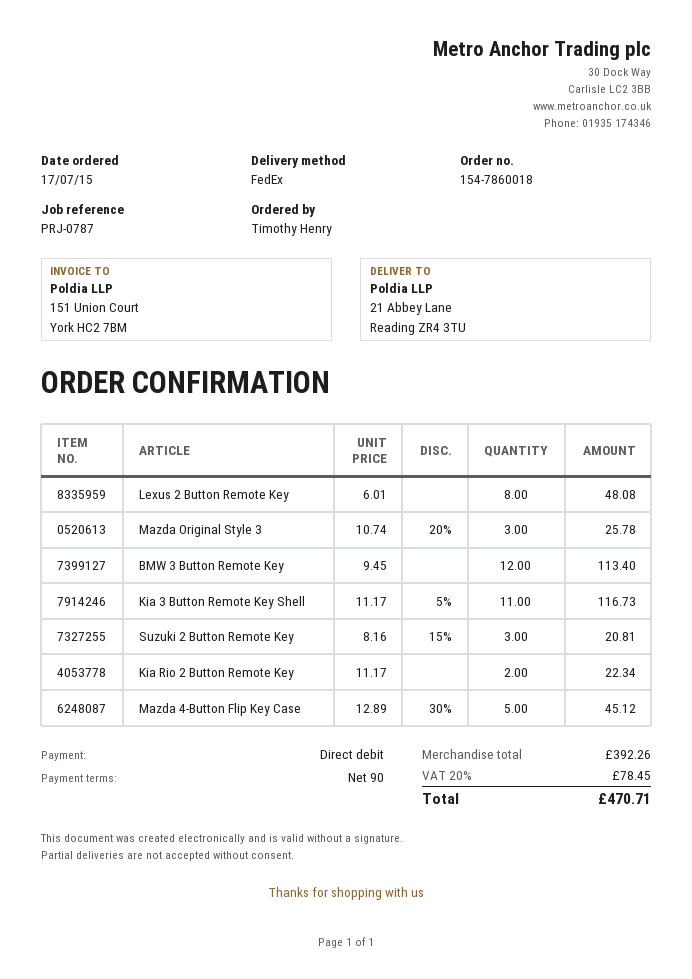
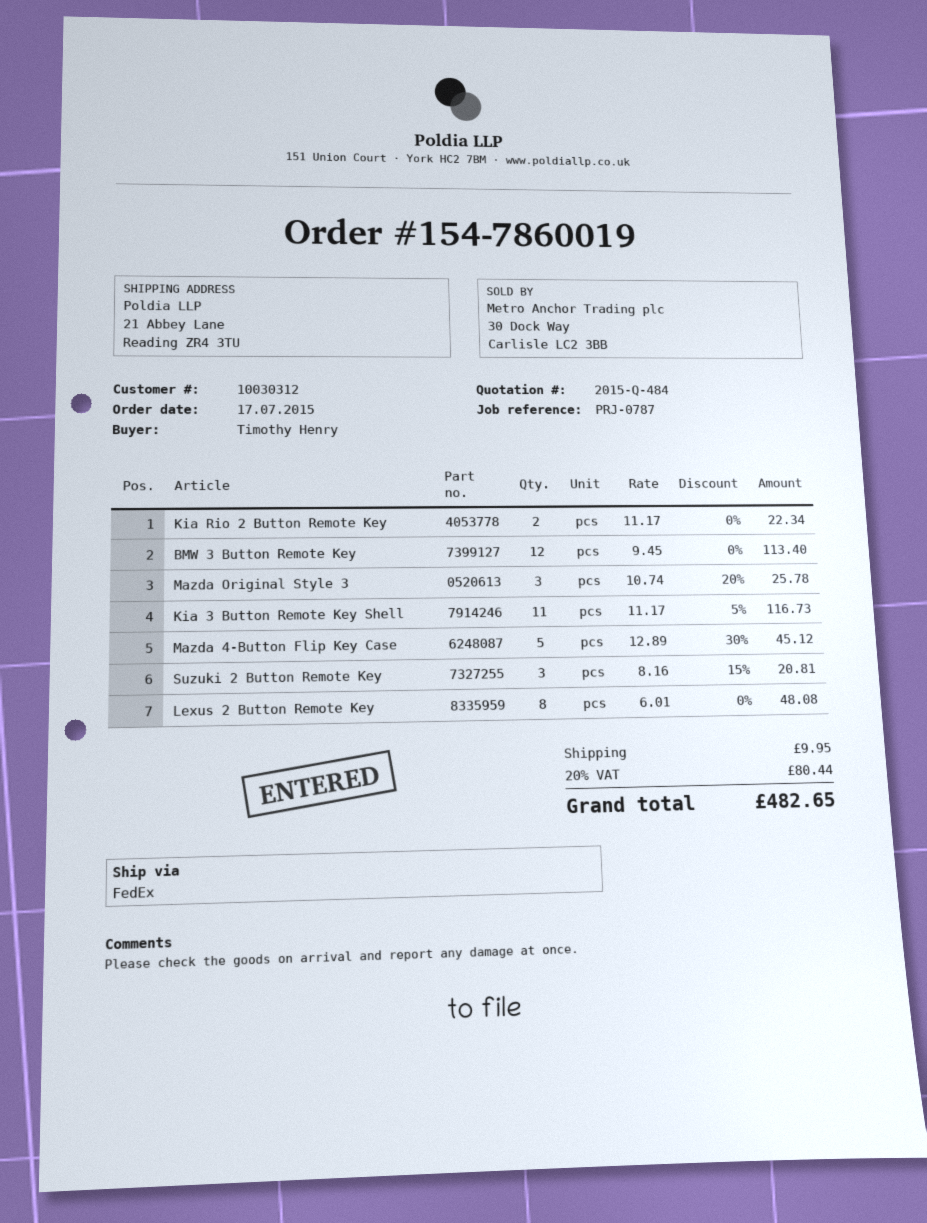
order number: 154-7860018 -> 154-7860019
shipping: none -> 9.95
tax: 20% = 78.45 -> 20% = 80.44
total: 470.71 -> 482.65

